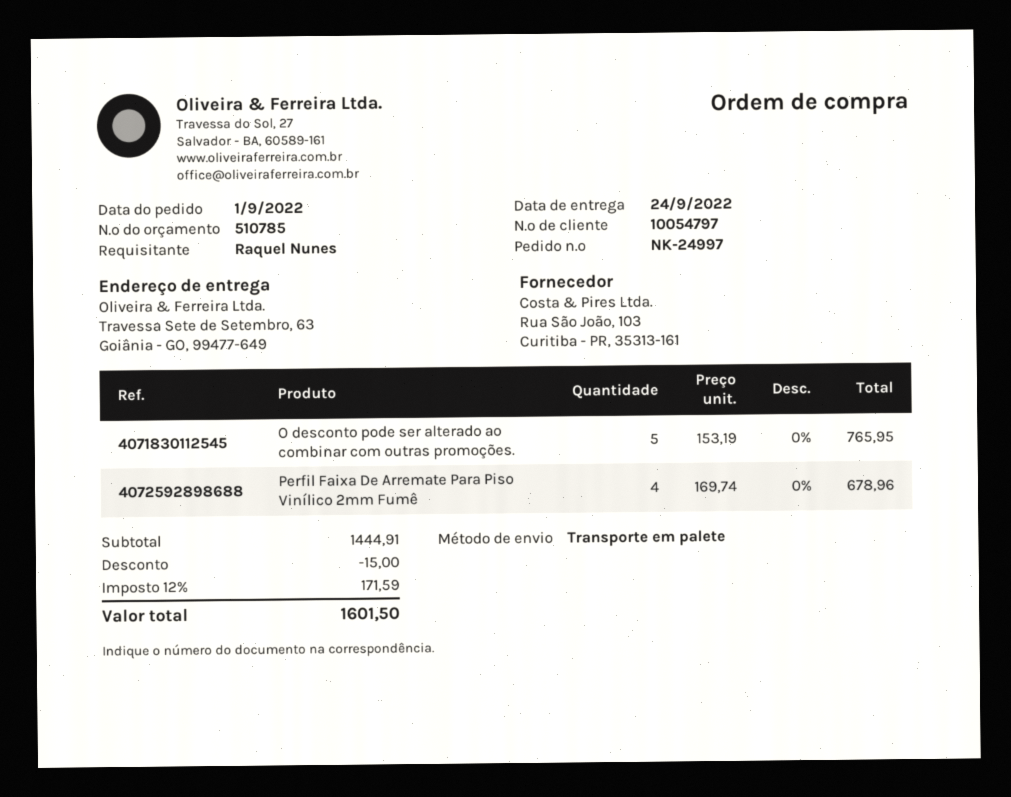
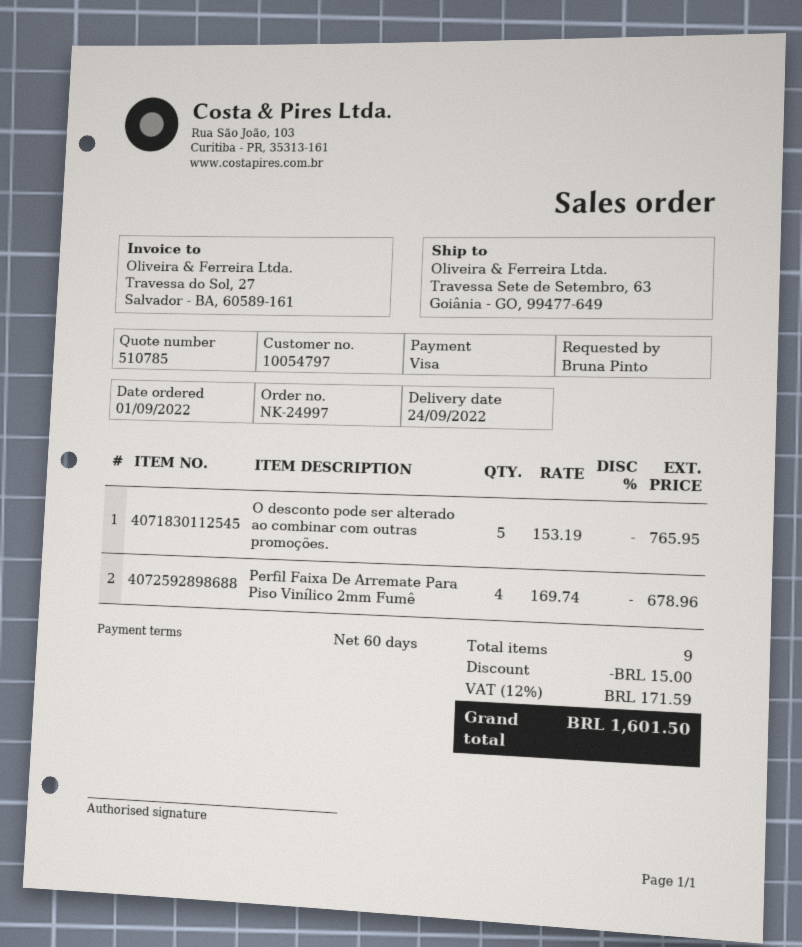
ordered by: Raquel Nunes -> Bruna Pinto

